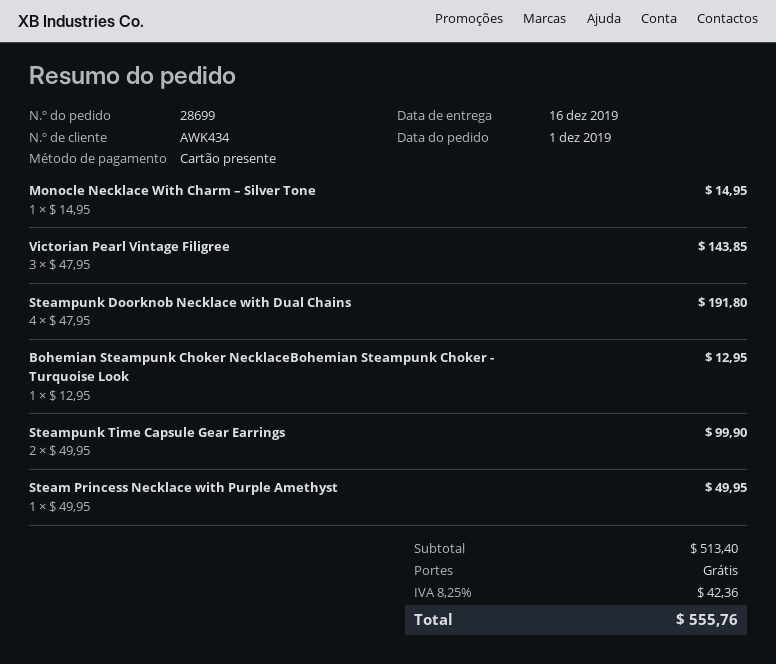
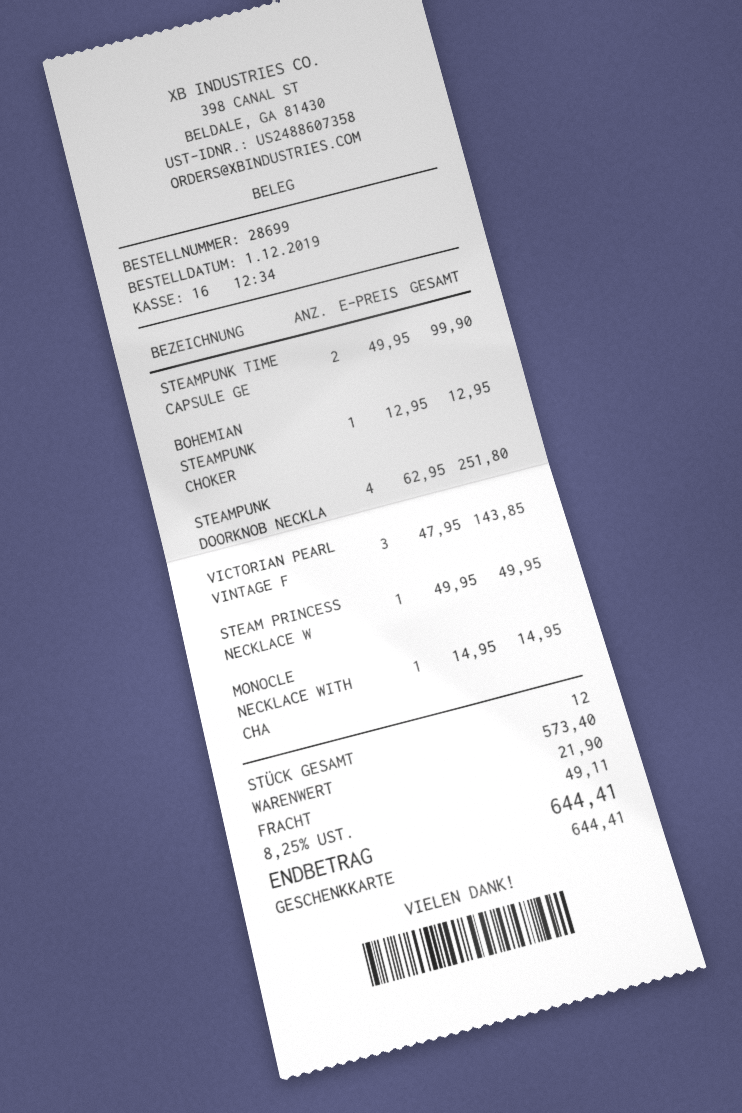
Steampunk Doorknob Necklace with Dual Chains: 4 x 47.95 = 191.80 -> 4 x 62.95 = 251.80
subtotal: 513.40 -> 573.40
shipping: 0.00 -> 21.90
tax: 8.25% = 42.36 -> 8.25% = 49.11
total: 555.76 -> 644.41

